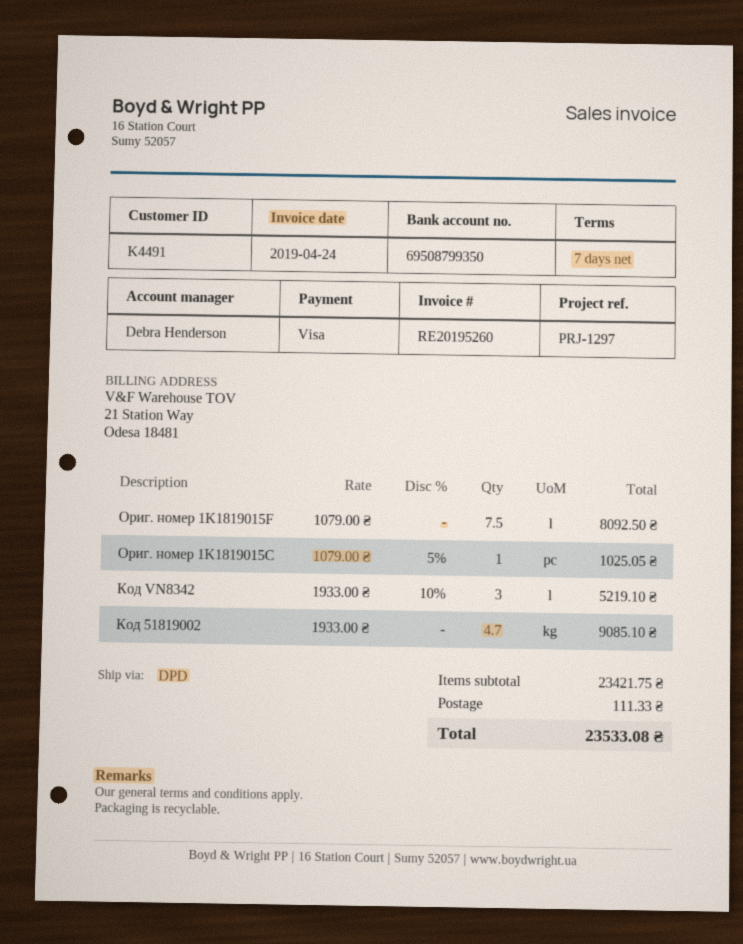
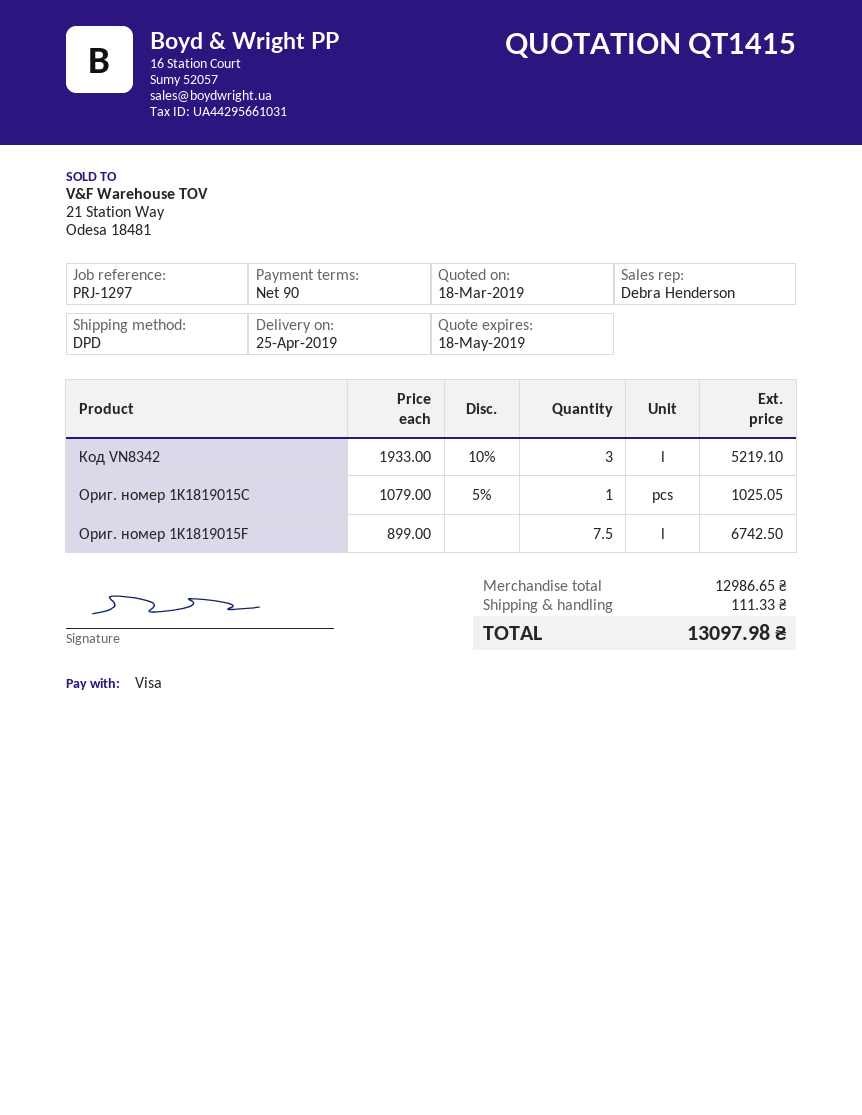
payment terms: 7 days -> 90 days
Ориг. номер 1K1819015F: 7.5 x 1079.00 = 8092.50 -> 7.5 x 899.00 = 6742.50
Код 51819002: 4.7 x 1933.00 = 9085.10 -> none
subtotal: 23421.75 -> 12986.65
total: 23533.08 -> 13097.98

